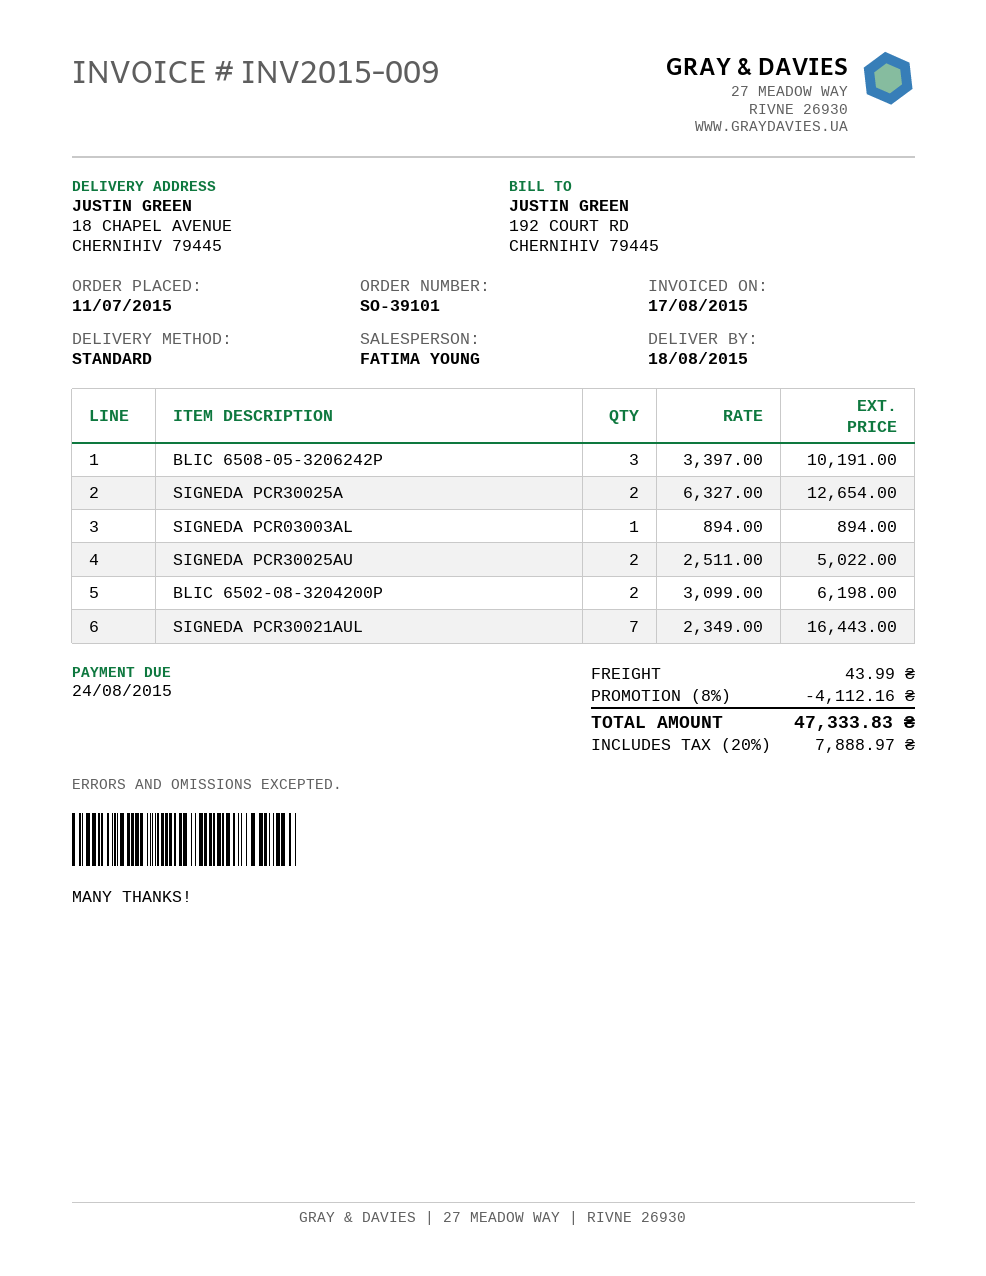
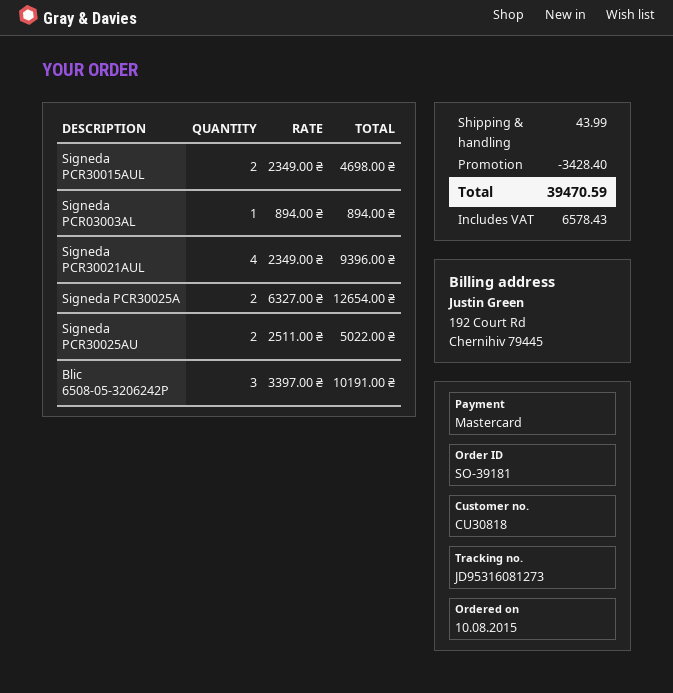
order number: SO-39101 -> SO-39181
order date: 2015-07-11 -> 2015-08-10
BLIC 6502-08-3204200P: 2 x 3099.00 = 6198.00 -> none
SIGNEDA PCR30021AUL: 7 x 2349.00 = 16443.00 -> 4 x 2349.00 = 9396.00
Signeda PCR30015AUL: none -> 2 x 2349.00 = 4698.00
discount: 4112.16 -> 3428.40
tax: 7888.97 -> 6578.43
total: 47333.83 -> 39470.59

